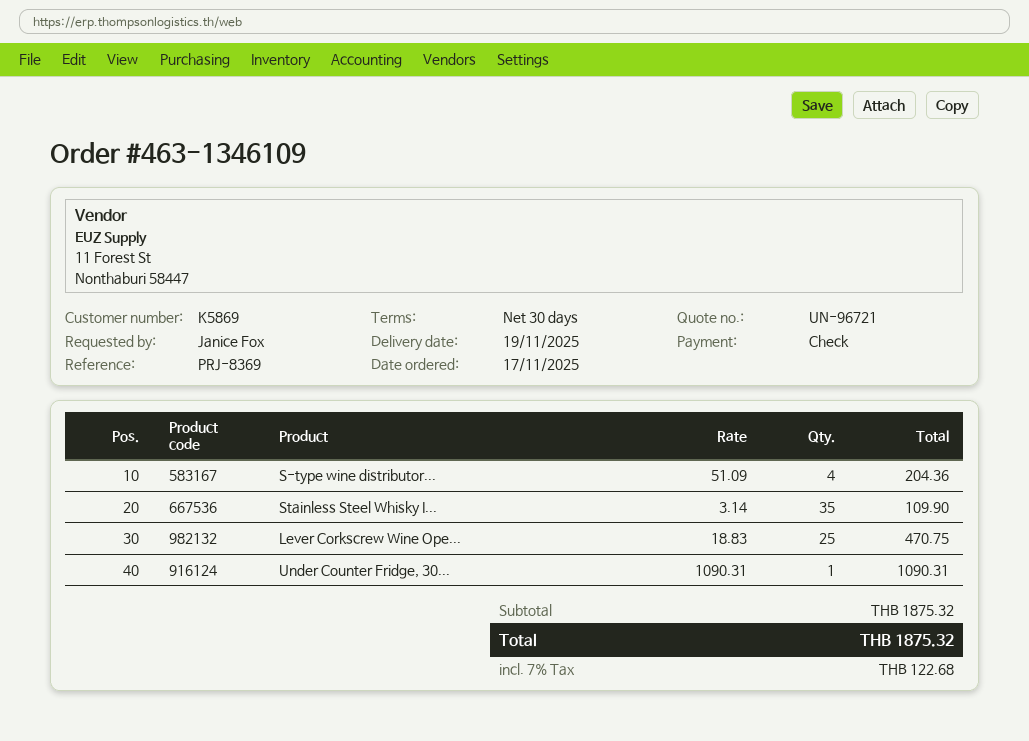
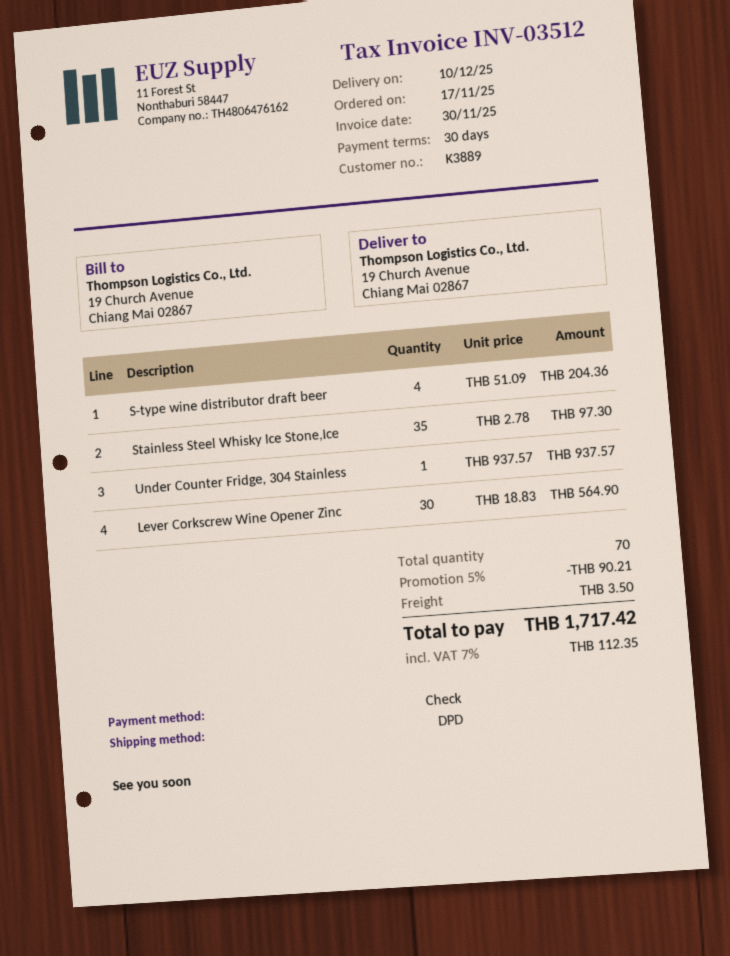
delivery date: 2025-11-19 -> 2025-12-10
customer number: K5869 -> K3889
Stainless Steel Whisky I...: 35 x 3.14 = 109.90 -> 35 x 2.78 = 97.30
Lever Corkscrew Wine Ope...: 25 x 18.83 = 470.75 -> 30 x 18.83 = 564.90
Under Counter Fridge, 30...: 1 x 1090.31 = 1090.31 -> 1 x 937.57 = 937.57
discount: none -> 5% = 90.21
shipping: none -> 3.50
tax: 7% = 122.68 -> 7% = 112.35
total: 1875.32 -> 1717.42

